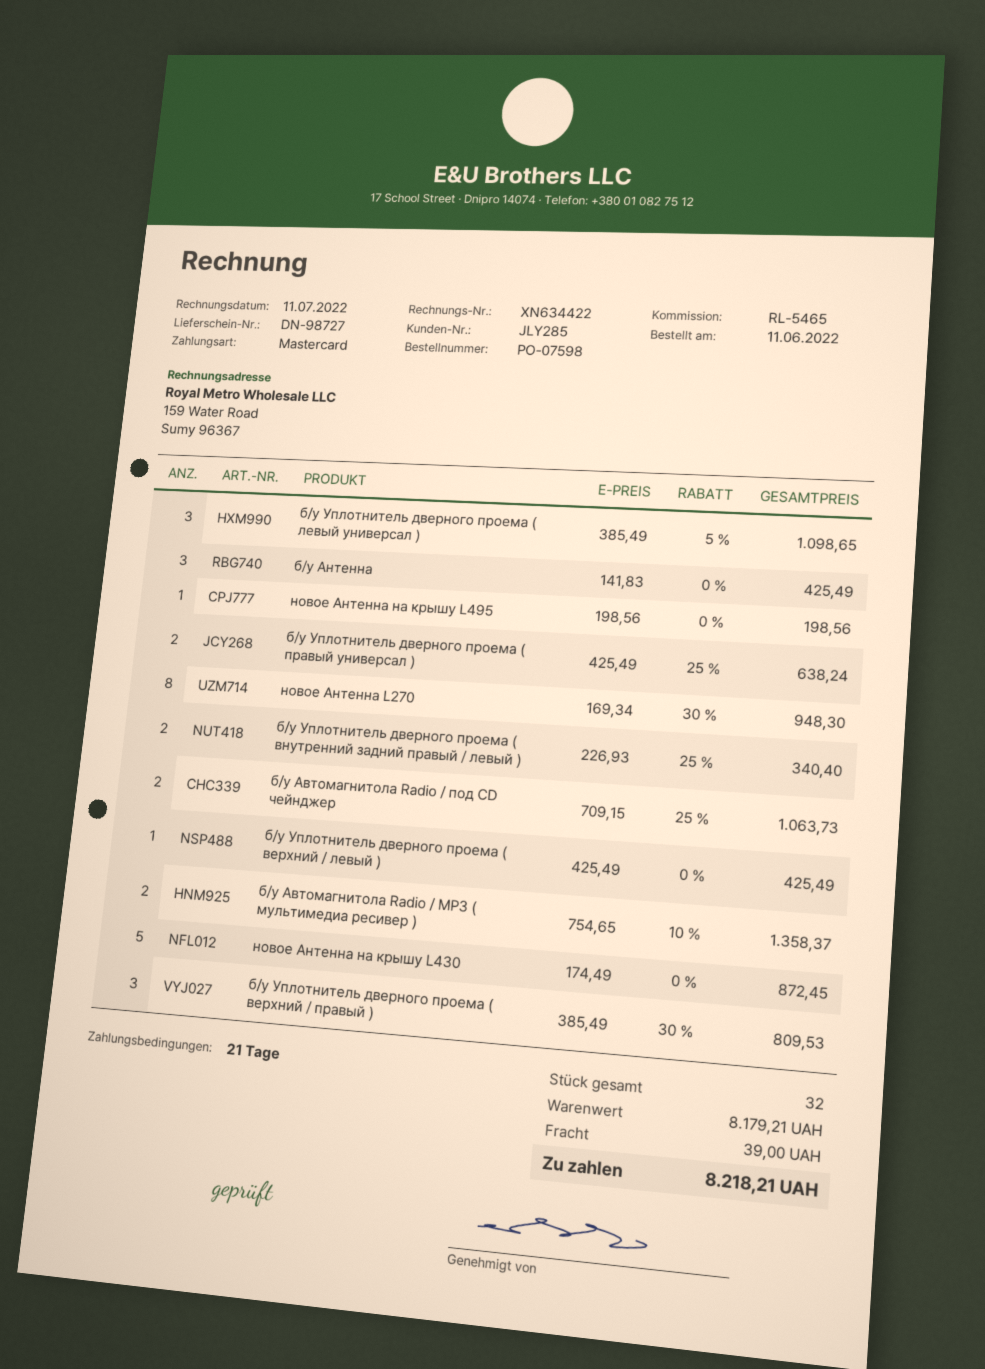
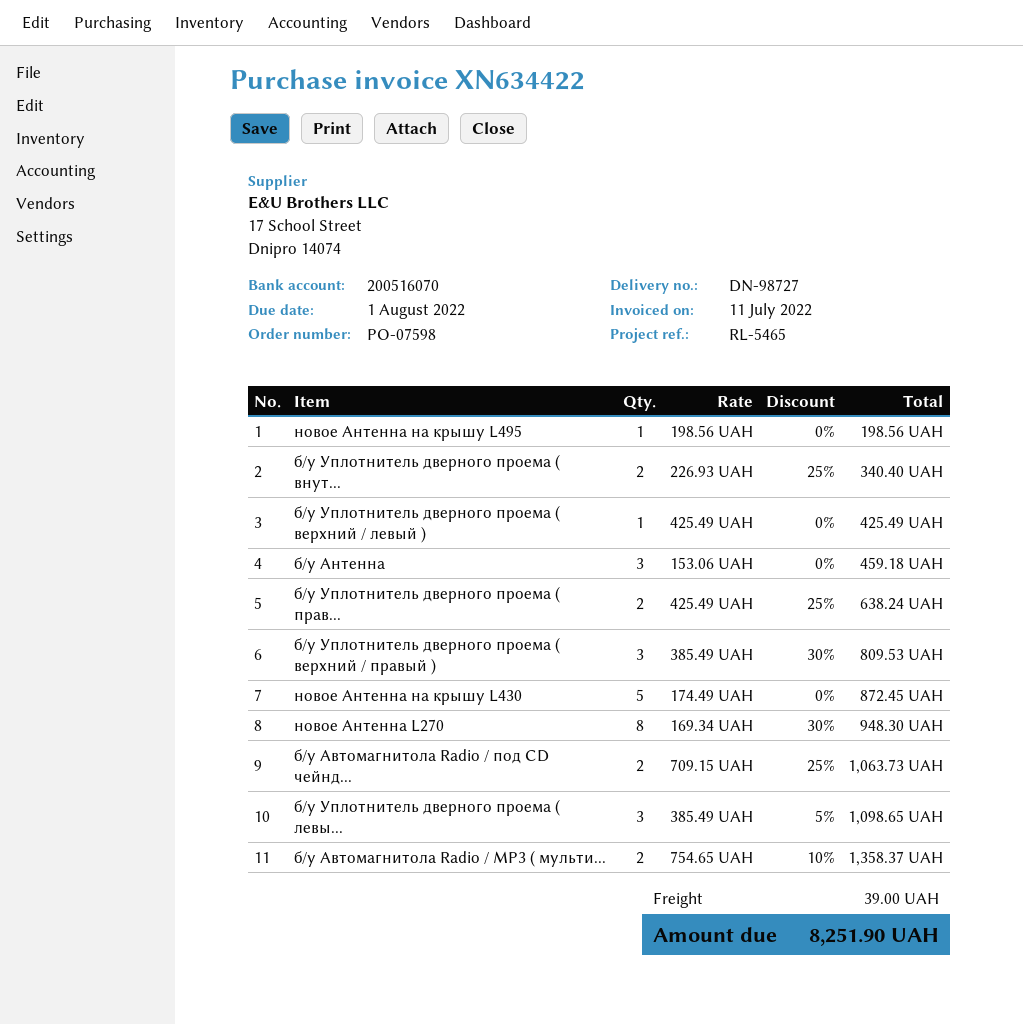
б/у Антенна: 3 x 141.83 = 425.49 -> 3 x 153.06 = 459.18
total: 8218.21 -> 8251.90

